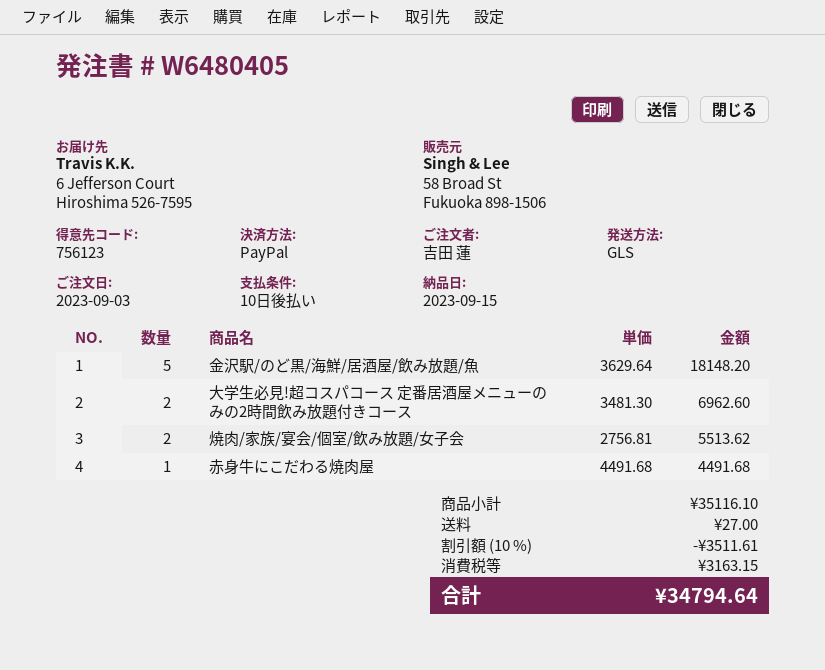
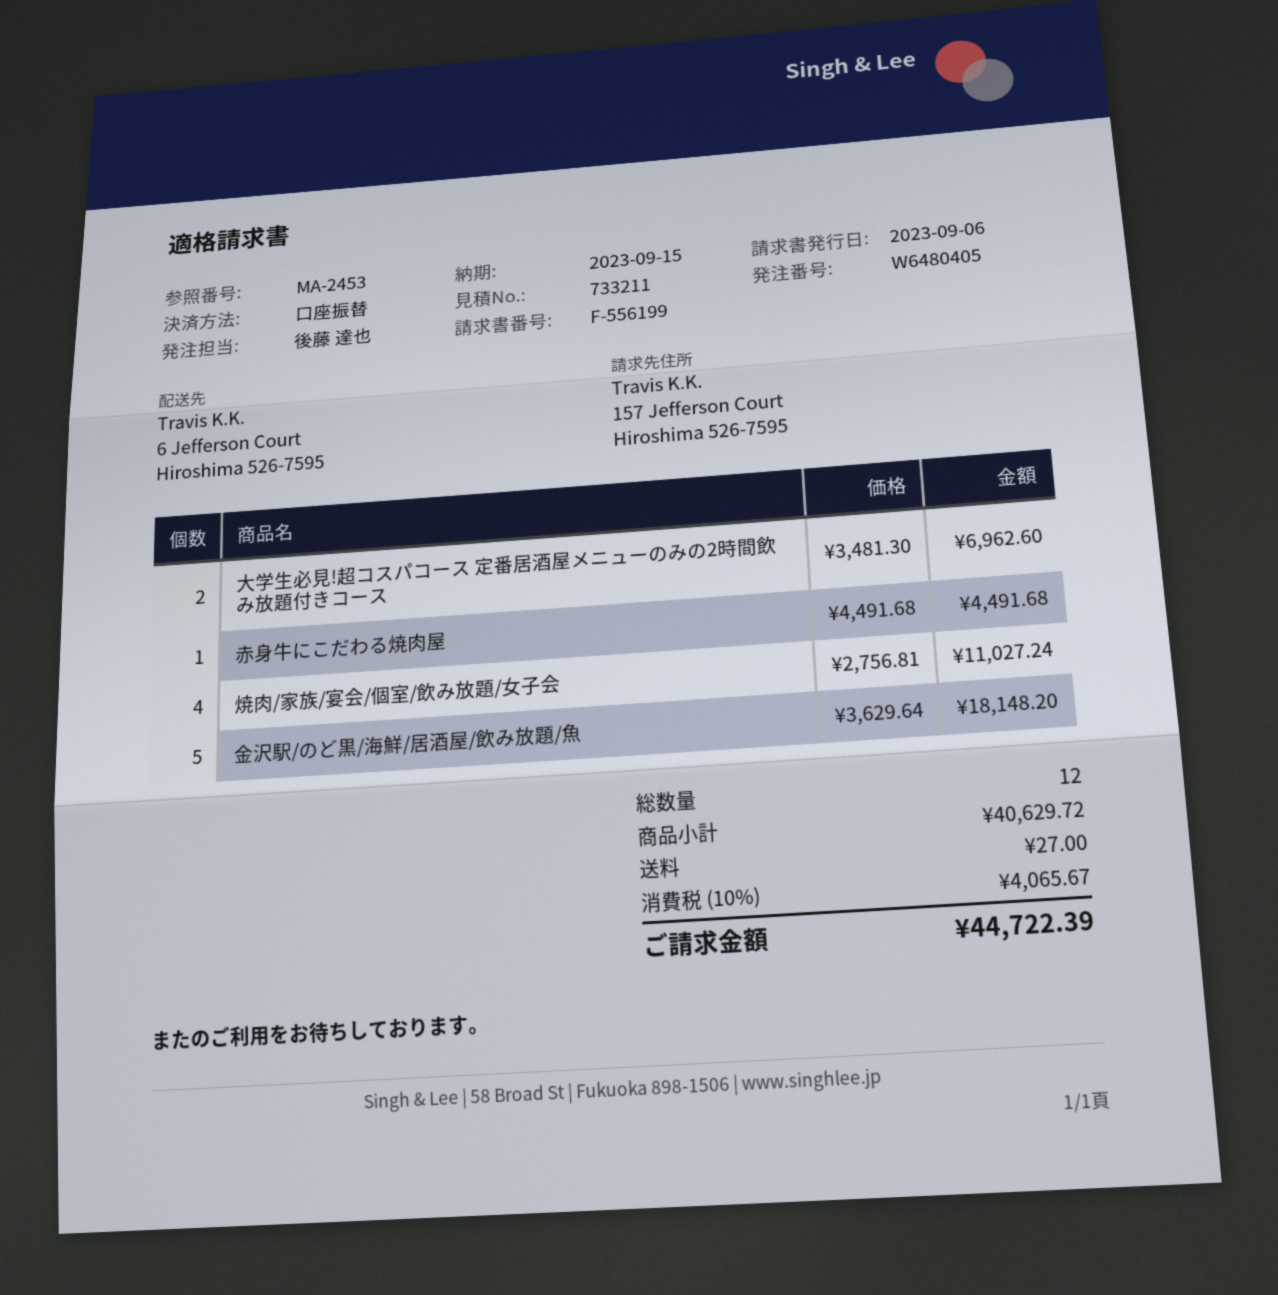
ordered by: 吉田 蓮 -> 後藤 達也
payment method: PayPal -> direct debit
焼肉/家族/宴会/個室/飲み放題/女子会: 2 x 2756.81 = 5513.62 -> 4 x 2756.81 = 11027.24
subtotal: 35116.10 -> 40629.72
discount: 10% = 3511.61 -> none
tax: 3163.15 -> 4065.67
total: 34794.64 -> 44722.39

